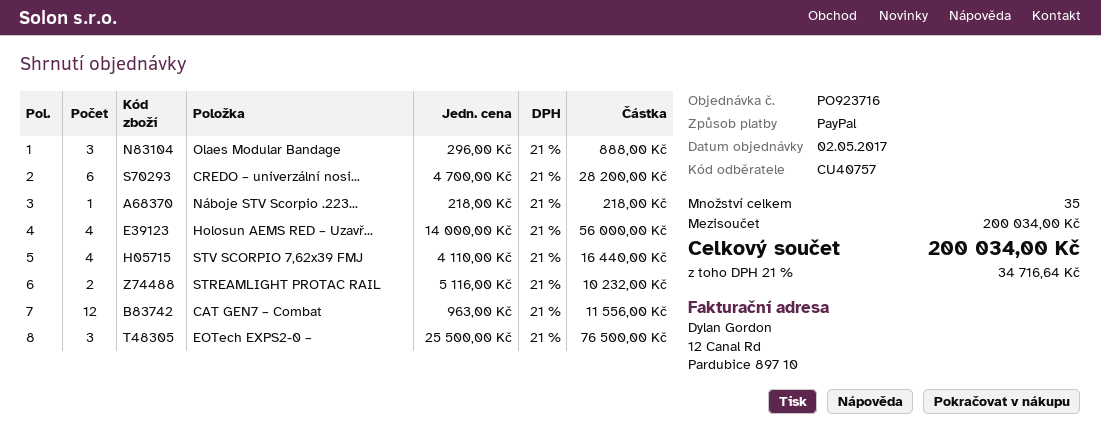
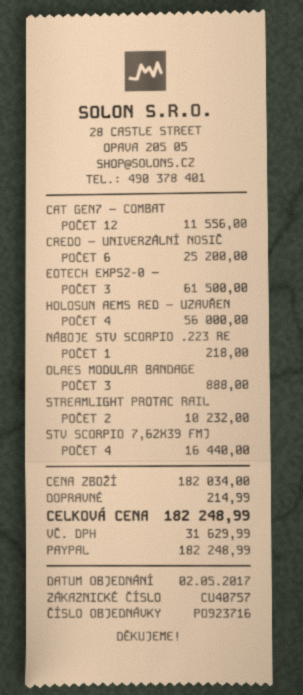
CREDO – univerzální nosi...: 6 for 28200.00 -> 6 for 25200.00
EOTech EXPS2-0 –: 3 for 76500.00 -> 3 for 61500.00
subtotal: 200034.00 -> 182034.00
shipping: none -> 214.99
tax: 34716.64 -> 31629.99
total: 200034.00 -> 182248.99

